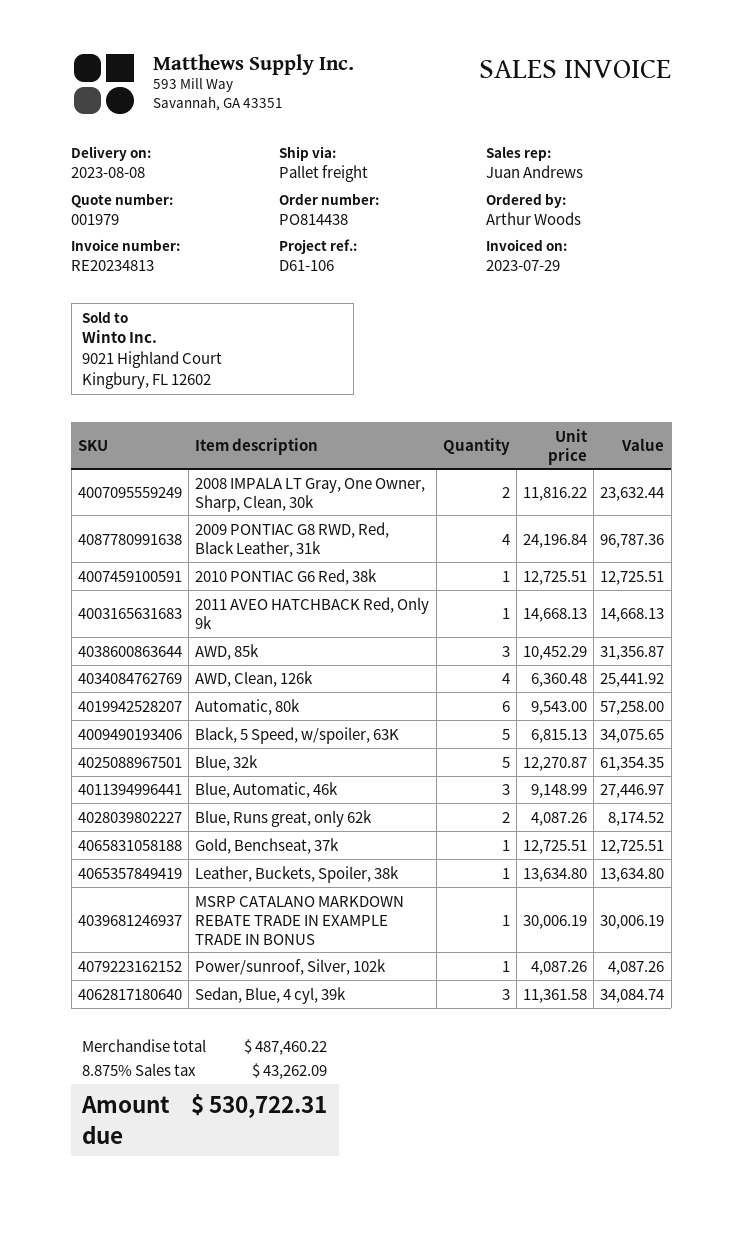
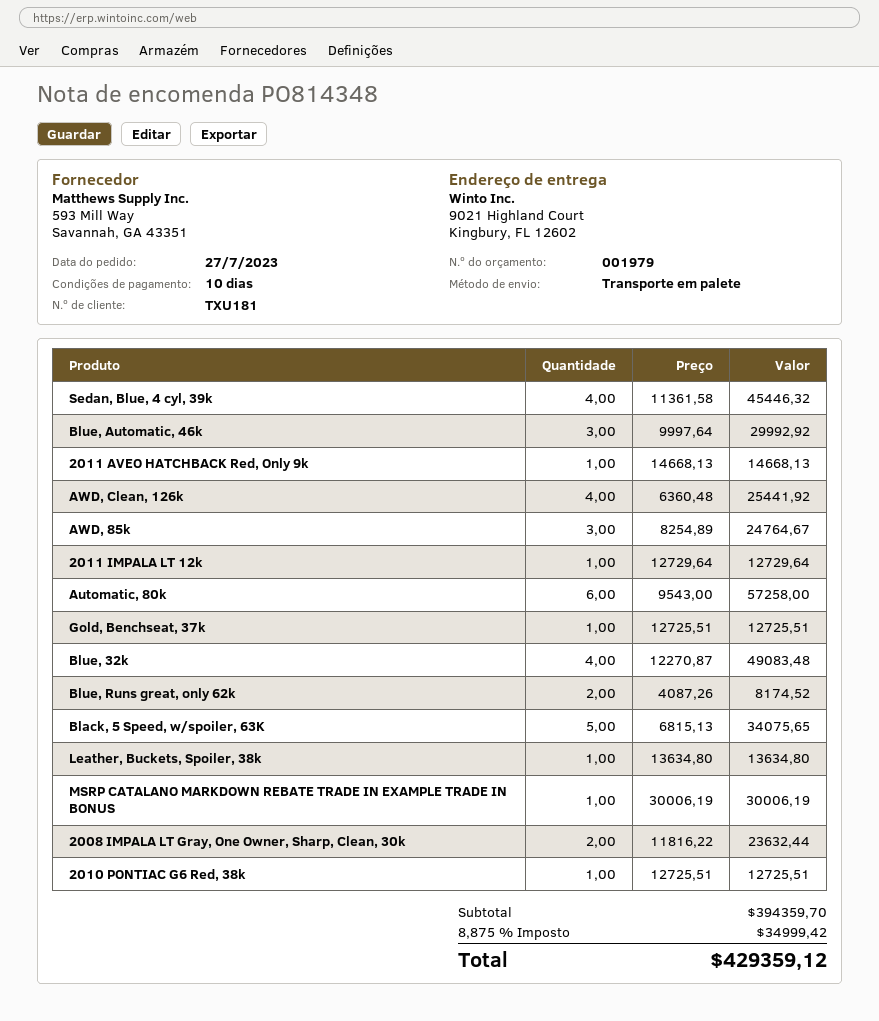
order number: PO814438 -> PO814348
2009 PONTIAC G8 RWD, Red, Black Leather, 31k: 4 x 24196.84 = 96787.36 -> none
AWD, 85k: 3 x 10452.29 = 31356.87 -> 3 x 8254.89 = 24764.67
Blue, 32k: 5 x 12270.87 = 61354.35 -> 4 x 12270.87 = 49083.48
Blue, Automatic, 46k: 3 x 9148.99 = 27446.97 -> 3 x 9997.64 = 29992.92
Power/sunroof, Silver, 102k: 1 x 4087.26 = 4087.26 -> none
Sedan, Blue, 4 cyl, 39k: 3 x 11361.58 = 34084.74 -> 4 x 11361.58 = 45446.32
2011 IMPALA LT 12k: none -> 1 x 12729.64 = 12729.64
subtotal: 487460.22 -> 394359.70
tax: 8.875% = 43262.09 -> 8.875% = 34999.42
total: 530722.31 -> 429359.12

